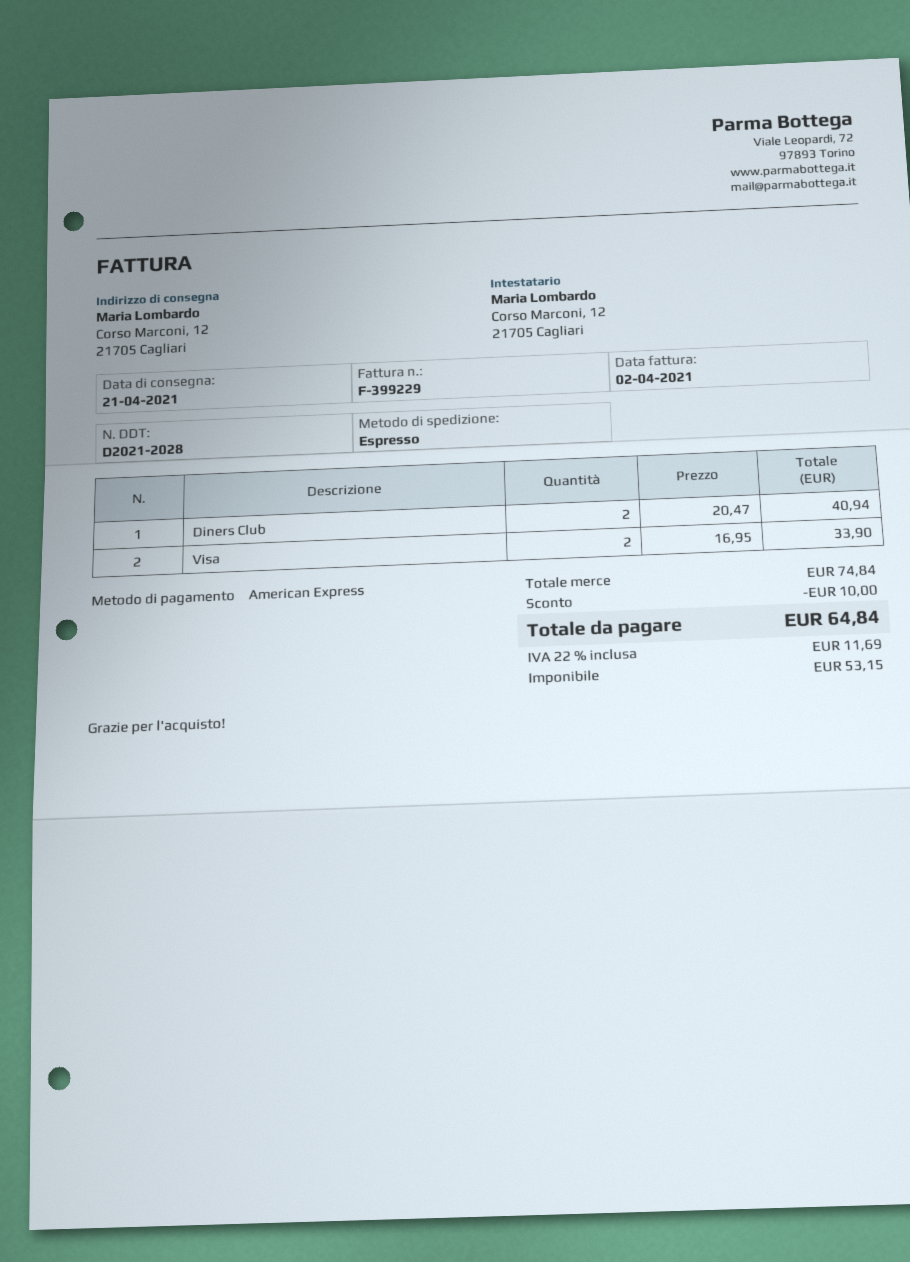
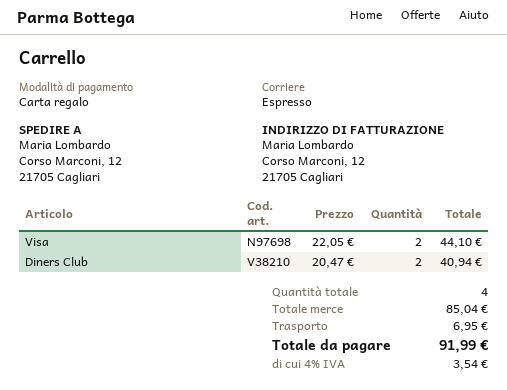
payment method: American Express -> gift card
Visa: 2 x 16.95 = 33.90 -> 2 x 22.05 = 44.10
subtotal: 74.84 -> 85.04
discount: 10.00 -> none
shipping: none -> 6.95
tax: 22% = 11.69 -> 4% = 3.54
total: 64.84 -> 91.99

